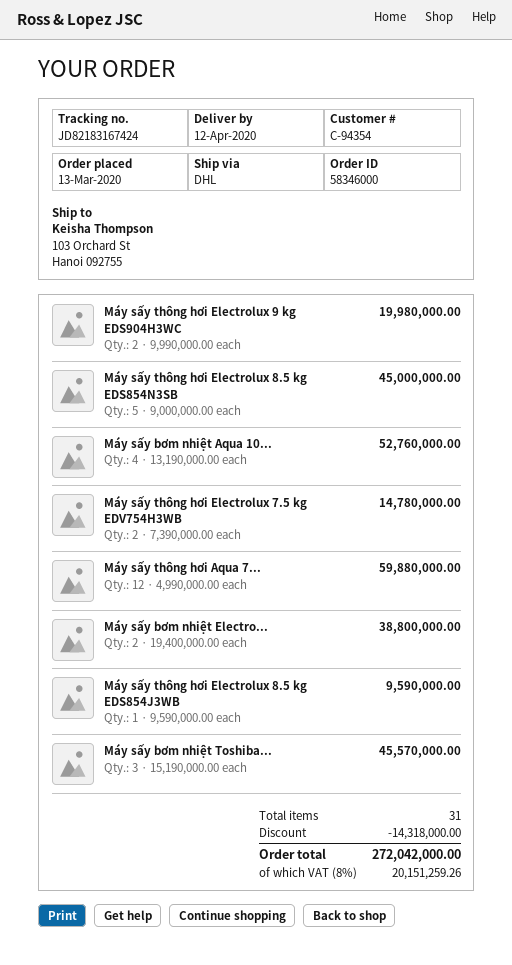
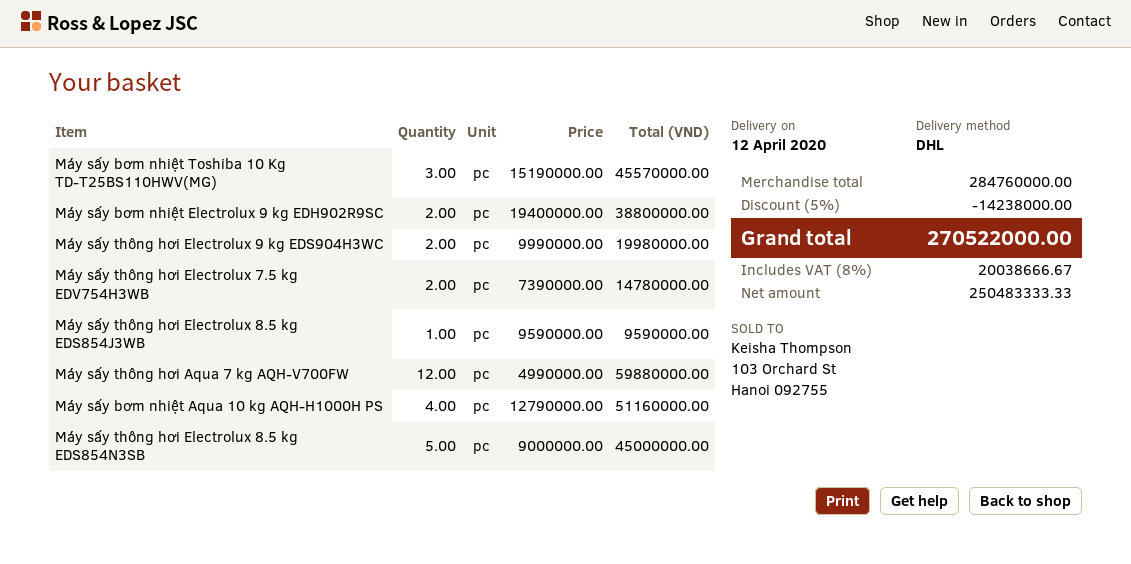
Máy sấy bơm nhiệt Aqua 10...: 4 x 13190000.00 = 52760000.00 -> 4 x 12790000.00 = 51160000.00
discount: 14318000.00 -> 14238000.00
tax: 8% = 20151259.26 -> 8% = 20038666.67
total: 272042000.00 -> 270522000.00

